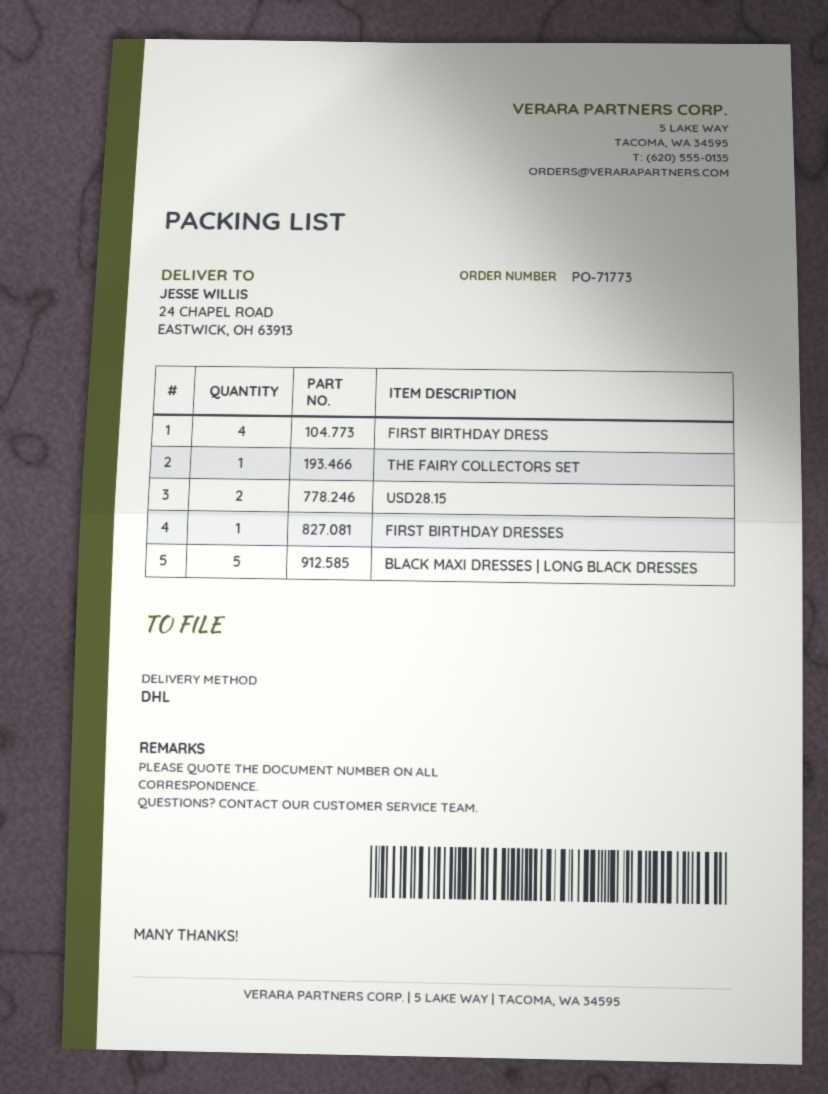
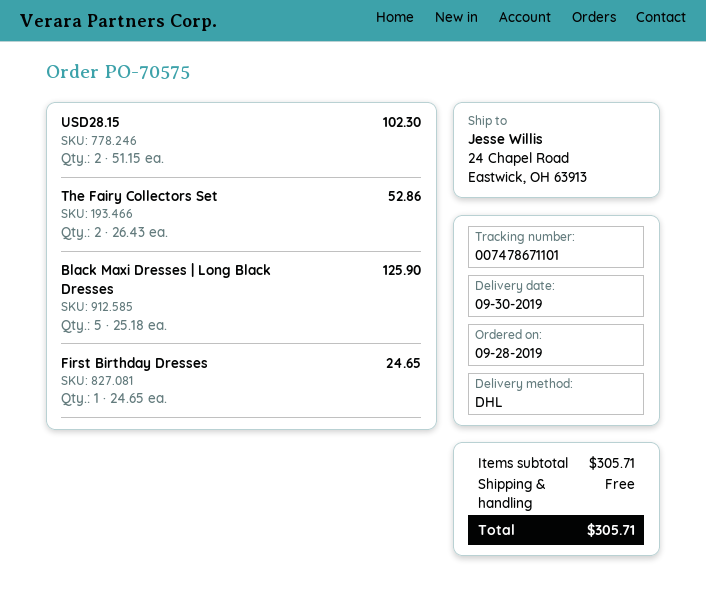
order number: PO-71773 -> PO-70575
FIRST BIRTHDAY DRESS: 4 -> none
THE FAIRY COLLECTORS SET: 1 -> 2

